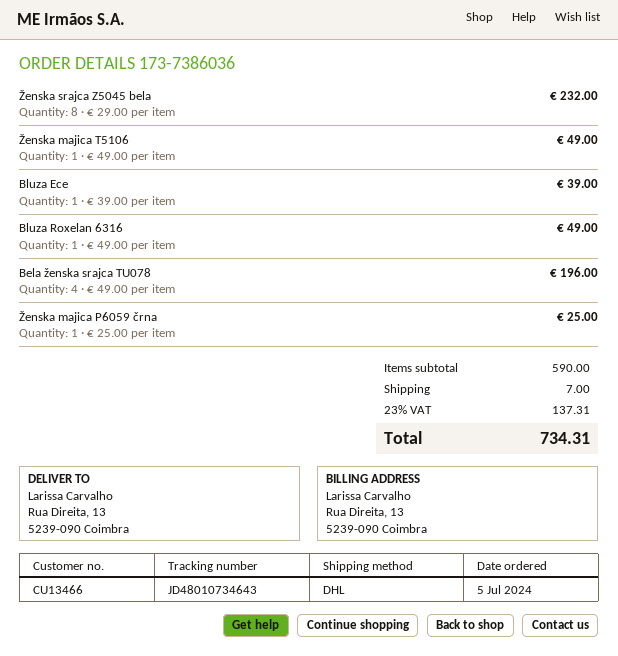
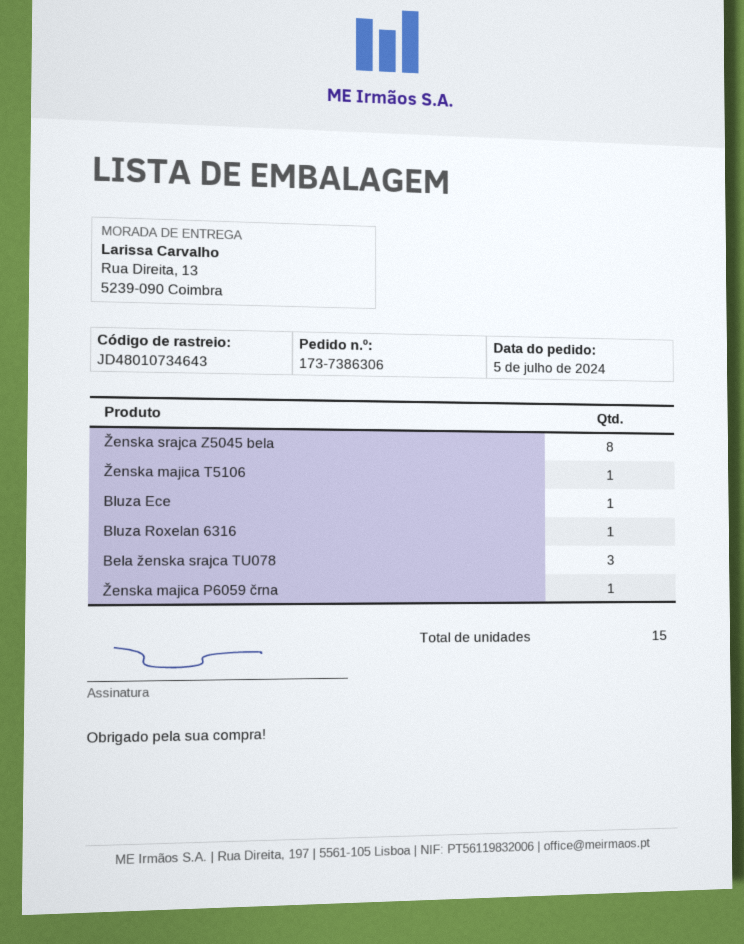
order number: 173-7386036 -> 173-7386306
Bela ženska srajca TU078: 4 -> 3

